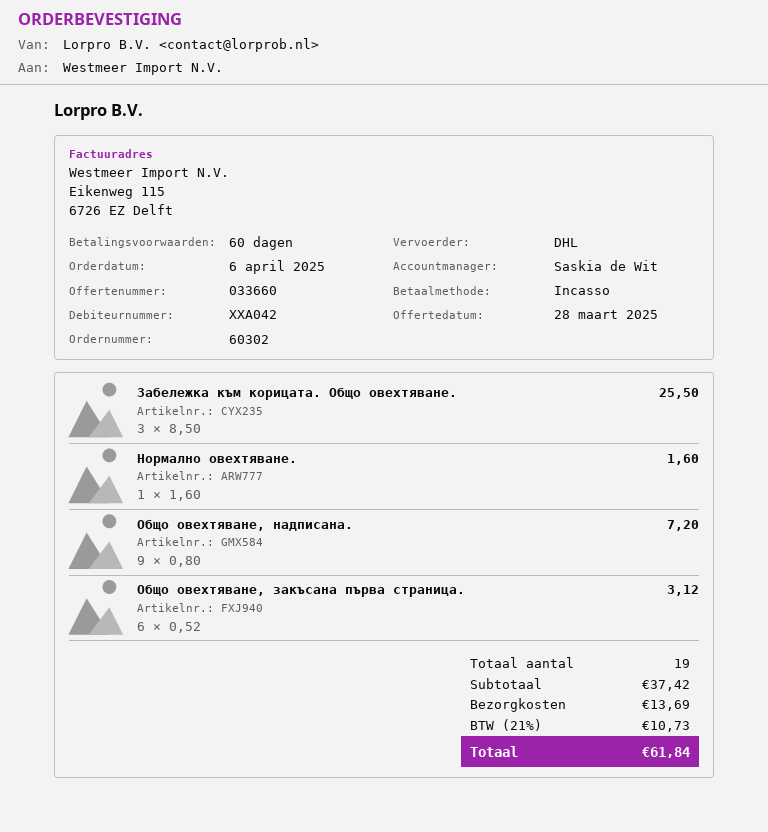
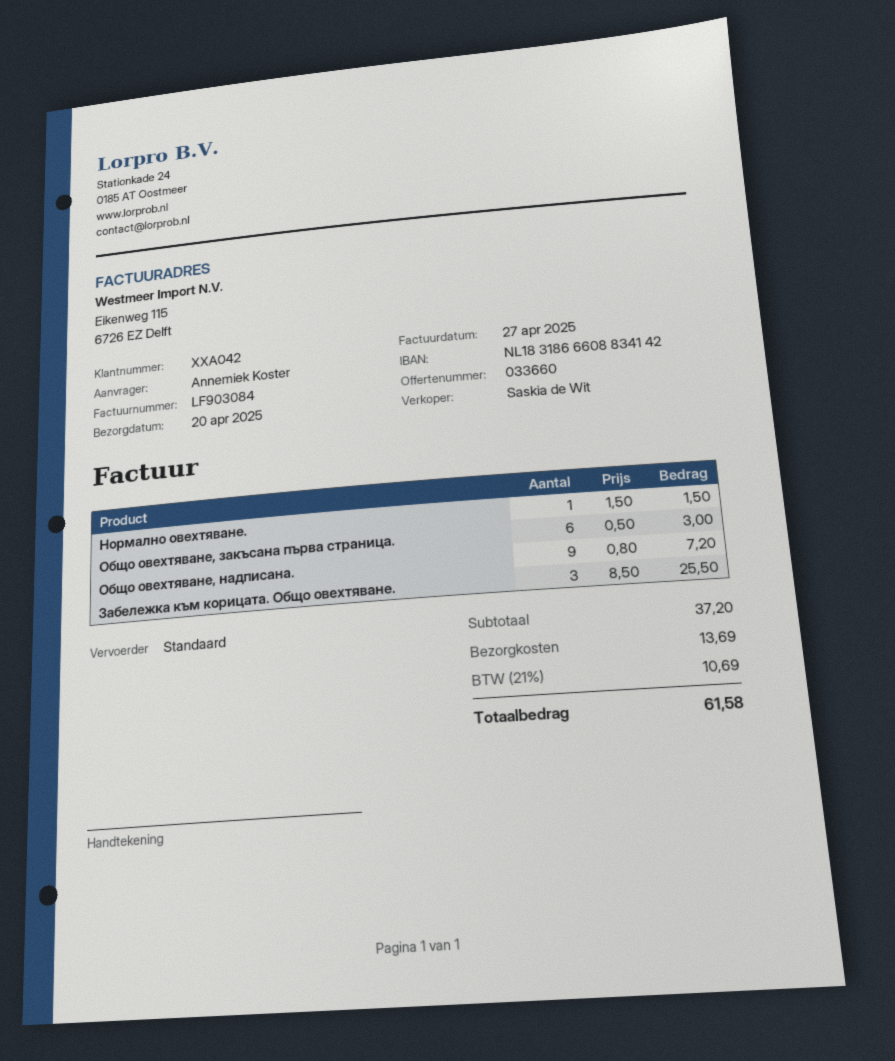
shipping method: DHL -> standard
Нормално овехтяване.: 1 x 1.60 = 1.60 -> 1 x 1.50 = 1.50
Общо овехтяване, закъсана първа страница.: 6 x 0.52 = 3.12 -> 6 x 0.50 = 3.00
subtotal: 37.42 -> 37.20
tax: 21% = 10.73 -> 21% = 10.69
total: 61.84 -> 61.58

